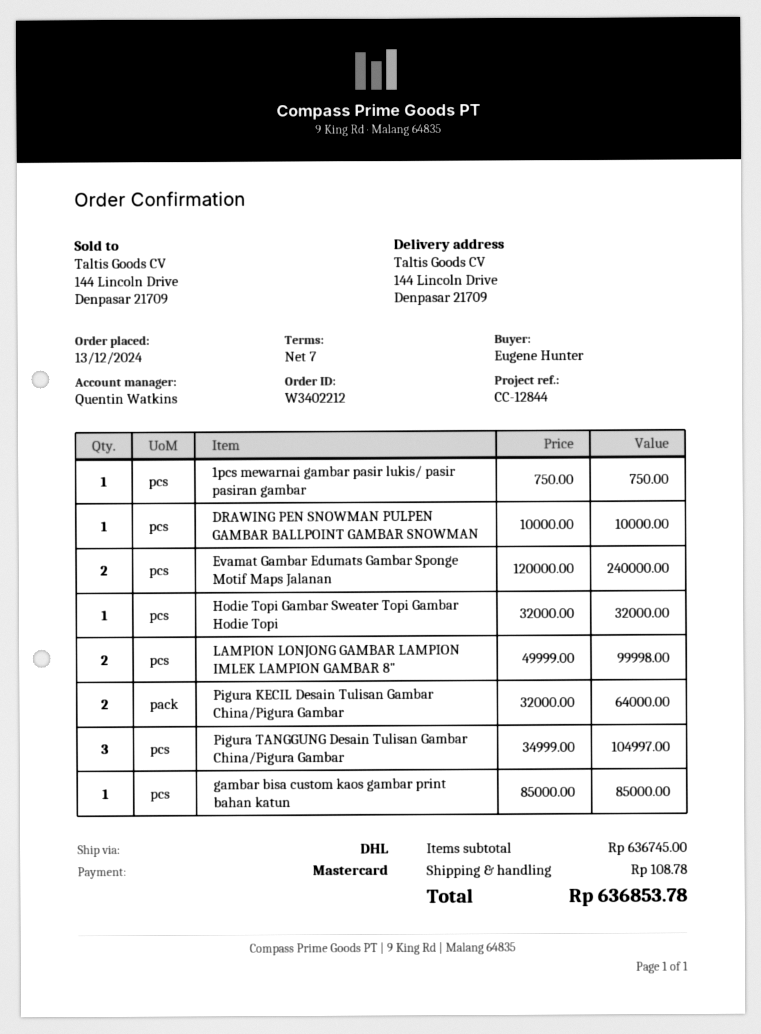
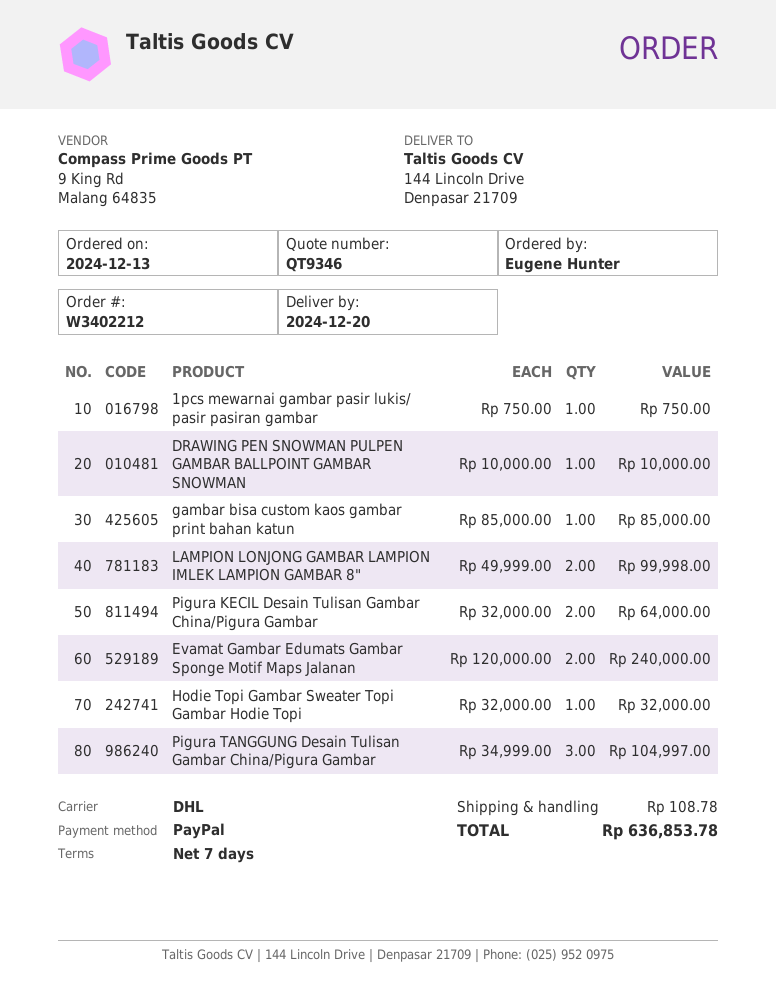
payment method: Mastercard -> PayPal

